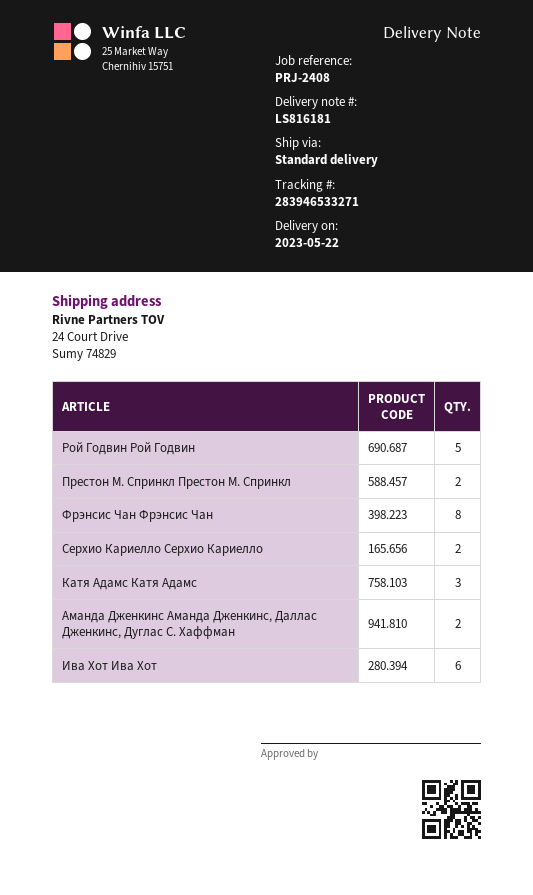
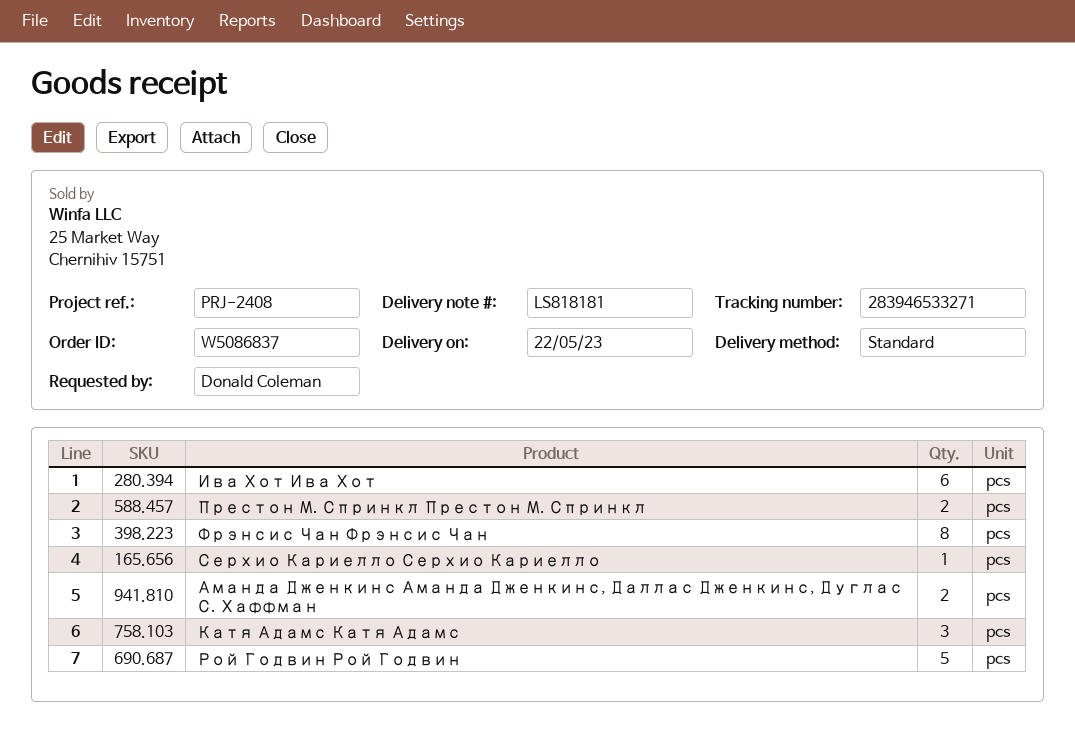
delivery note number: LS816181 -> LS818181
Серхио Кариелло Серхио Кариелло: 2 -> 1

